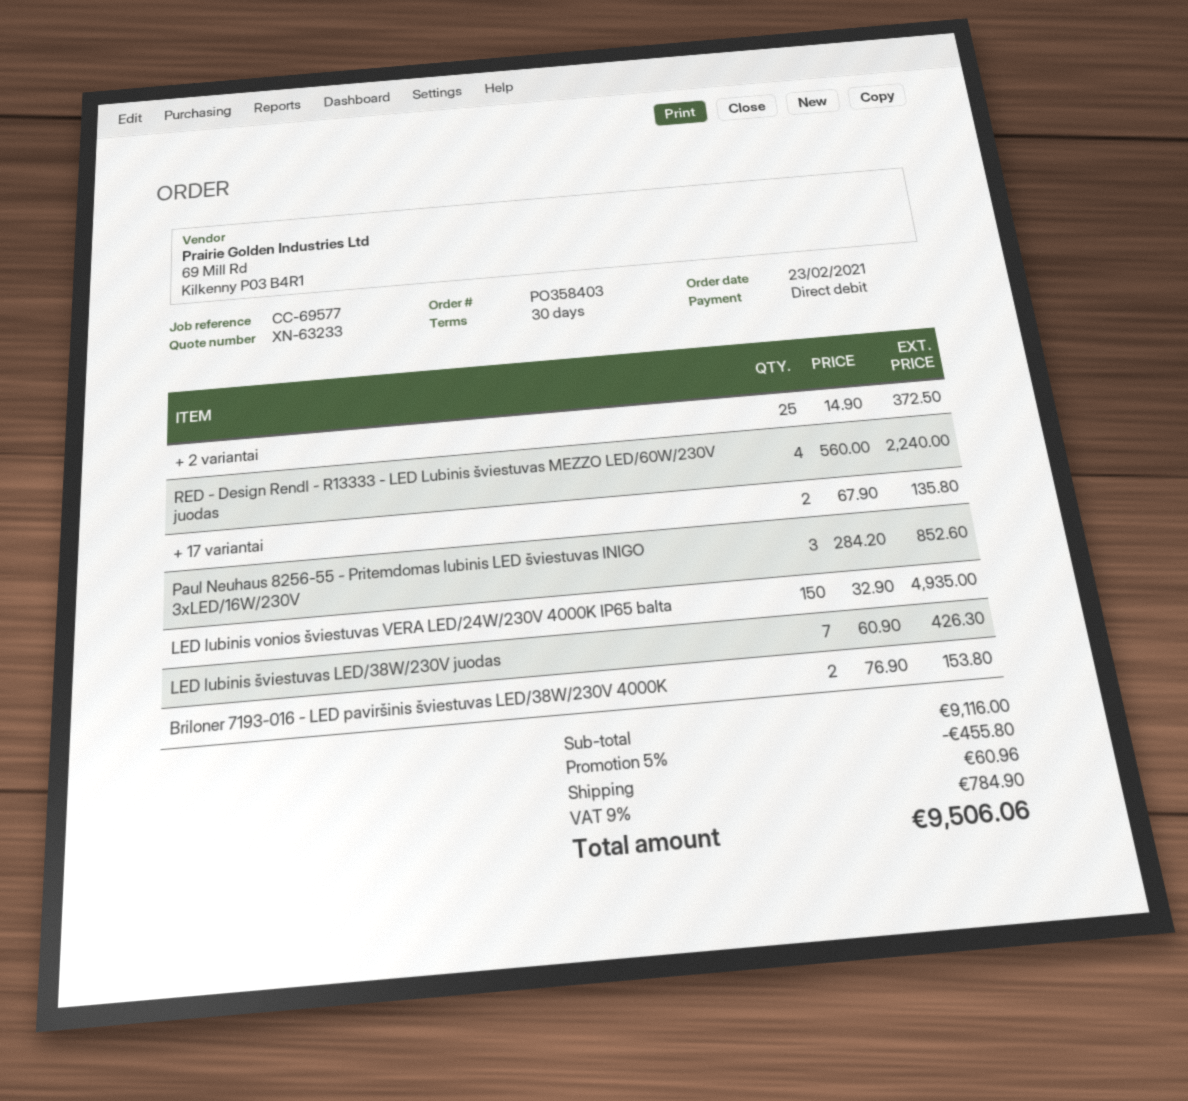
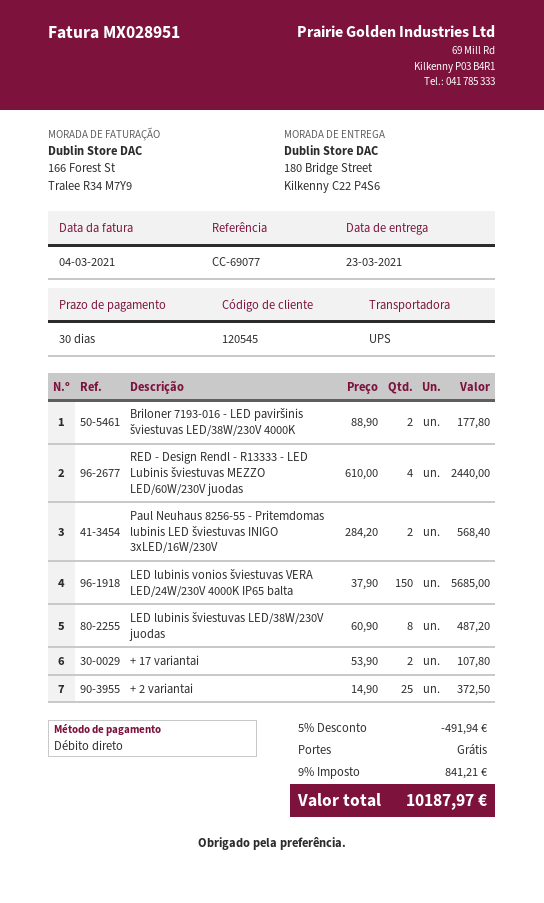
reference: CC-69577 -> CC-69077
RED - Design Rendl - R13333 - LED Lubinis šviestuvas MEZZO LED/60W/230V juodas: 4 x 560.00 = 2240.00 -> 4 x 610.00 = 2440.00
+ 17 variantai: 2 x 67.90 = 135.80 -> 2 x 53.90 = 107.80
Paul Neuhaus 8256-55 - Pritemdomas lubinis LED šviestuvas INIGO 3xLED/16W/230V: 3 x 284.20 = 852.60 -> 2 x 284.20 = 568.40
LED lubinis vonios šviestuvas VERA LED/24W/230V 4000K IP65 balta: 150 x 32.90 = 4935.00 -> 150 x 37.90 = 5685.00
LED lubinis šviestuvas LED/38W/230V juodas: 7 x 60.90 = 426.30 -> 8 x 60.90 = 487.20
Briloner 7193-016 - LED paviršinis šviestuvas LED/38W/230V 4000K: 2 x 76.90 = 153.80 -> 2 x 88.90 = 177.80
discount: 5% = 455.80 -> 5% = 491.94
shipping: 60.96 -> 0.00
tax: 9% = 784.90 -> 9% = 841.21
total: 9506.06 -> 10187.97

